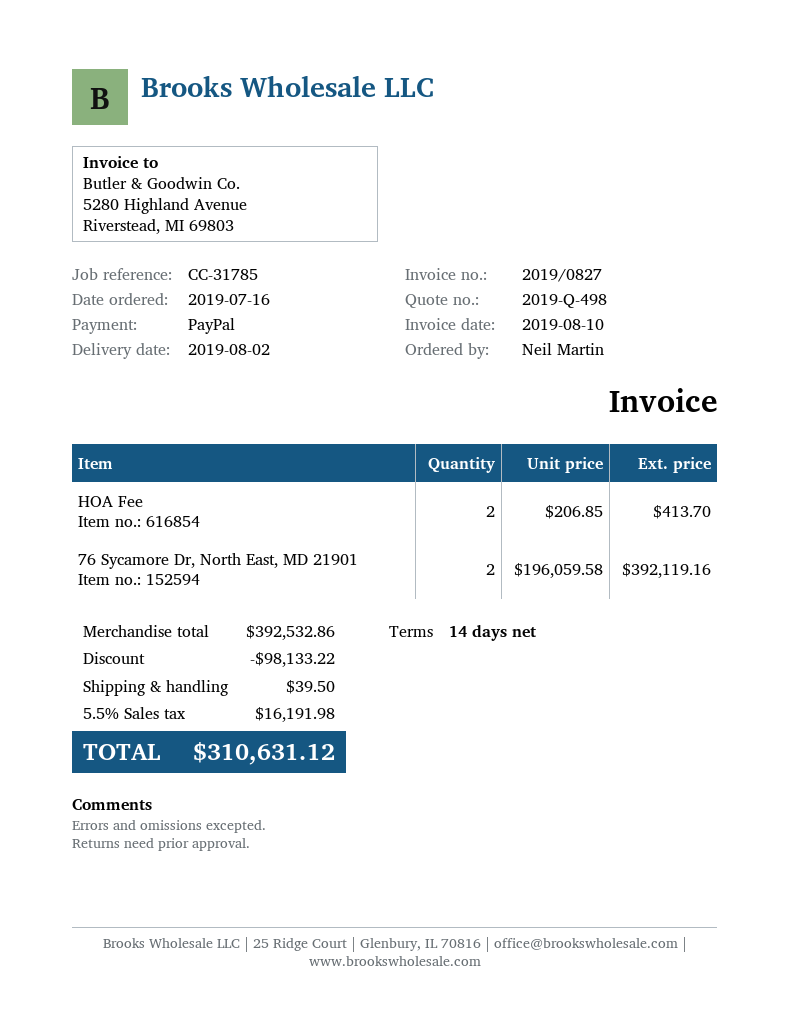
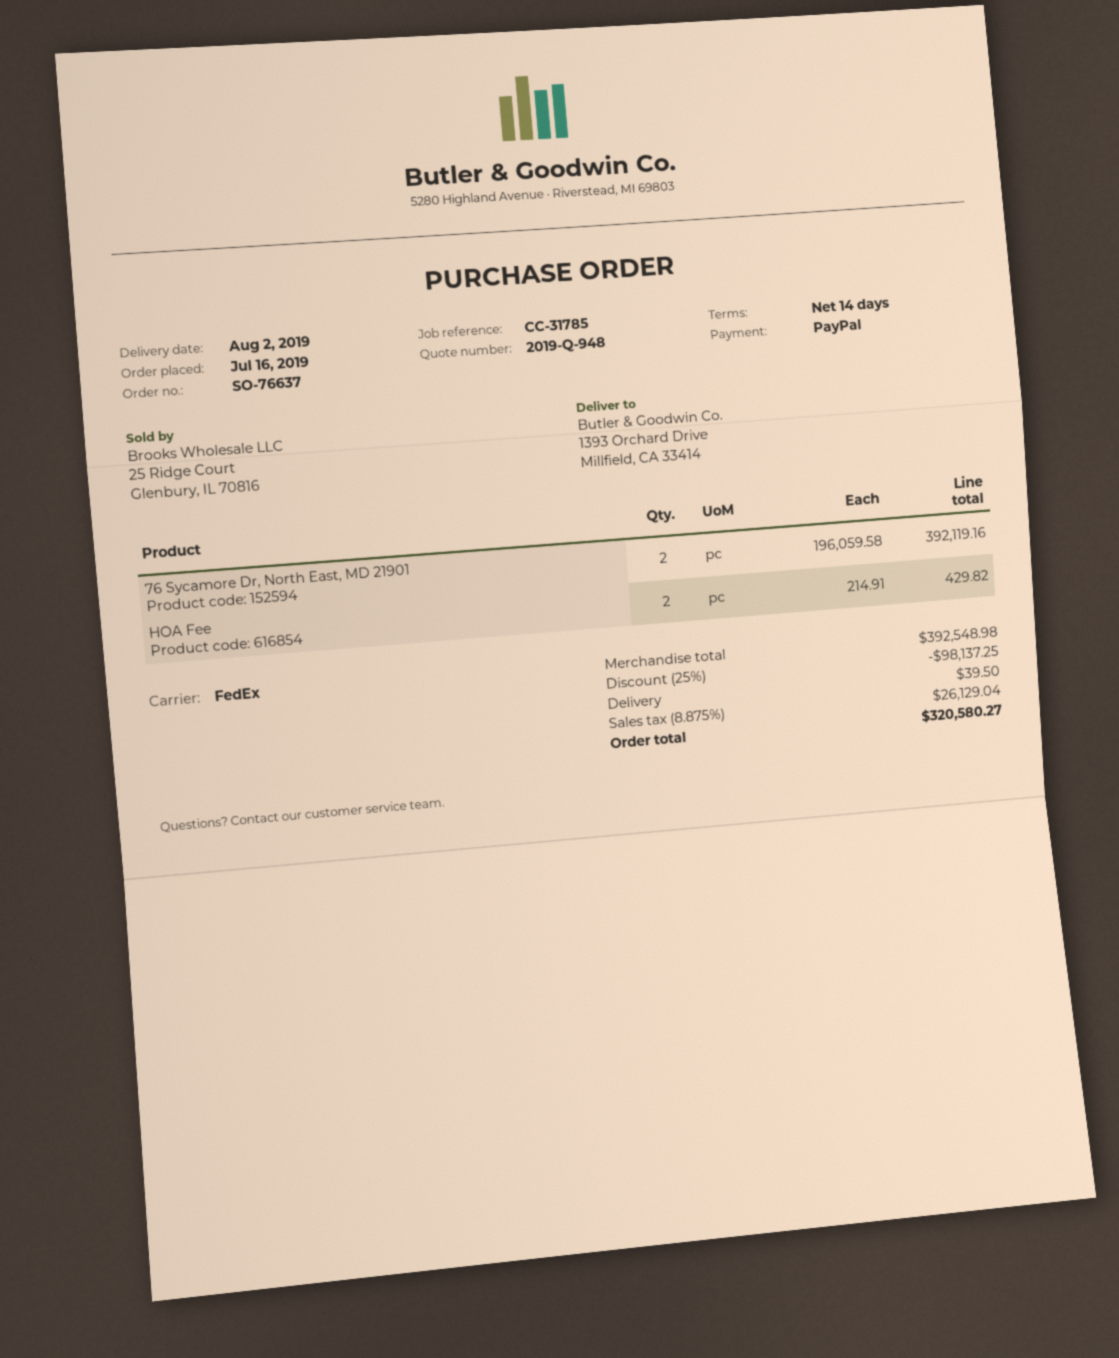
quote number: 2019-Q-498 -> 2019-Q-948
HOA Fee: 2 x 206.85 = 413.70 -> 2 x 214.91 = 429.82
subtotal: 392532.86 -> 392548.98
discount: 98133.22 -> 98137.25
tax: 5.5% = 16191.98 -> 8.875% = 26129.04
total: 310631.12 -> 320580.27

